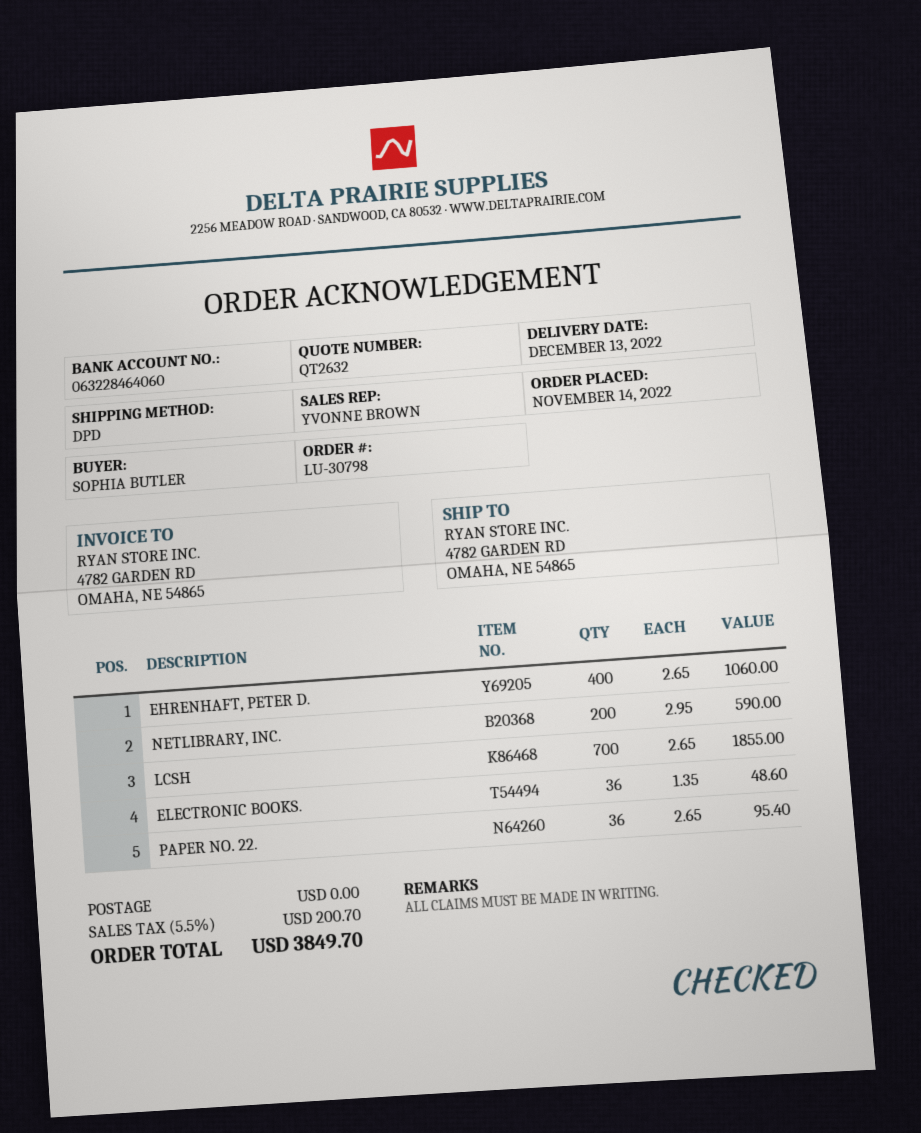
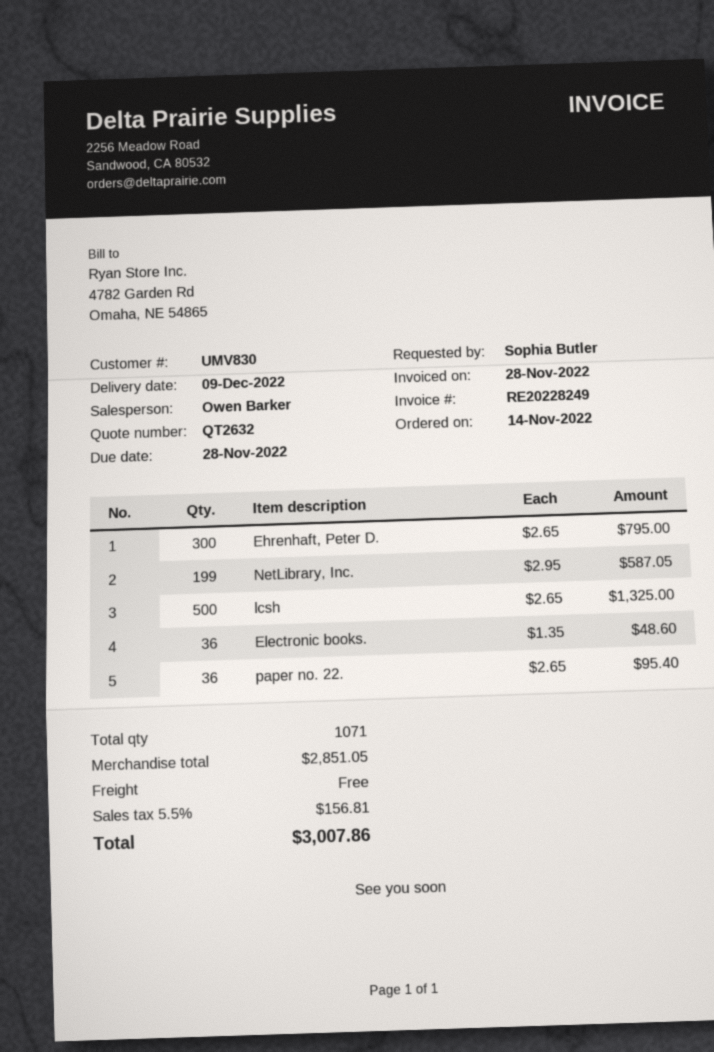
delivery date: 2022-12-13 -> 2022-12-09
sales rep: YVONNE BROWN -> Owen Barker
EHRENHAFT, PETER D.: 400 x 2.65 = 1060.00 -> 300 x 2.65 = 795.00
NETLIBRARY, INC.: 200 x 2.95 = 590.00 -> 199 x 2.95 = 587.05
LCSH: 700 x 2.65 = 1855.00 -> 500 x 2.65 = 1325.00
tax: 5.5% = 200.70 -> 5.5% = 156.81
total: 3849.70 -> 3007.86

